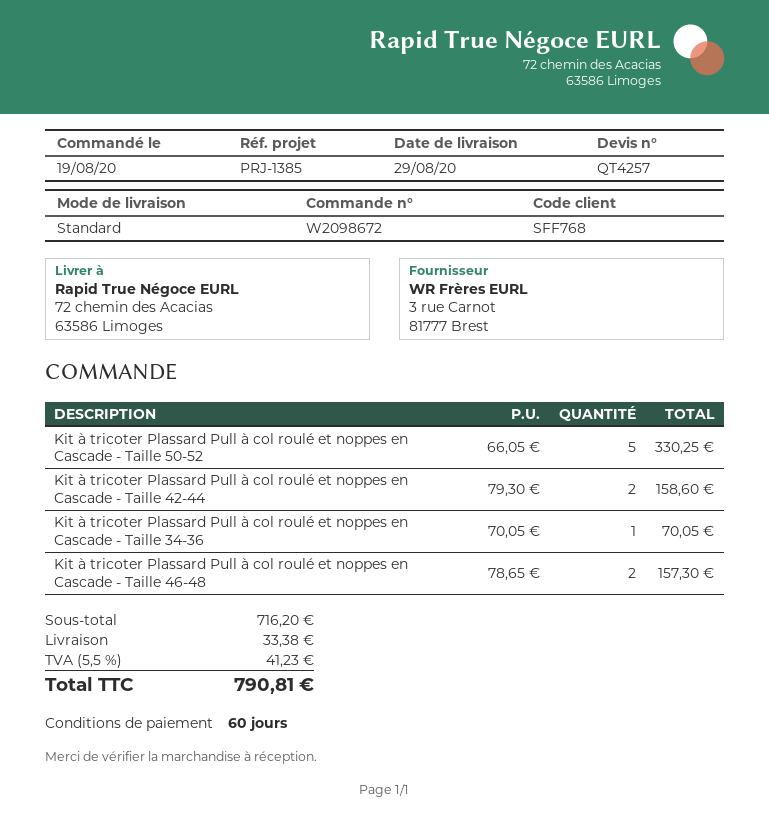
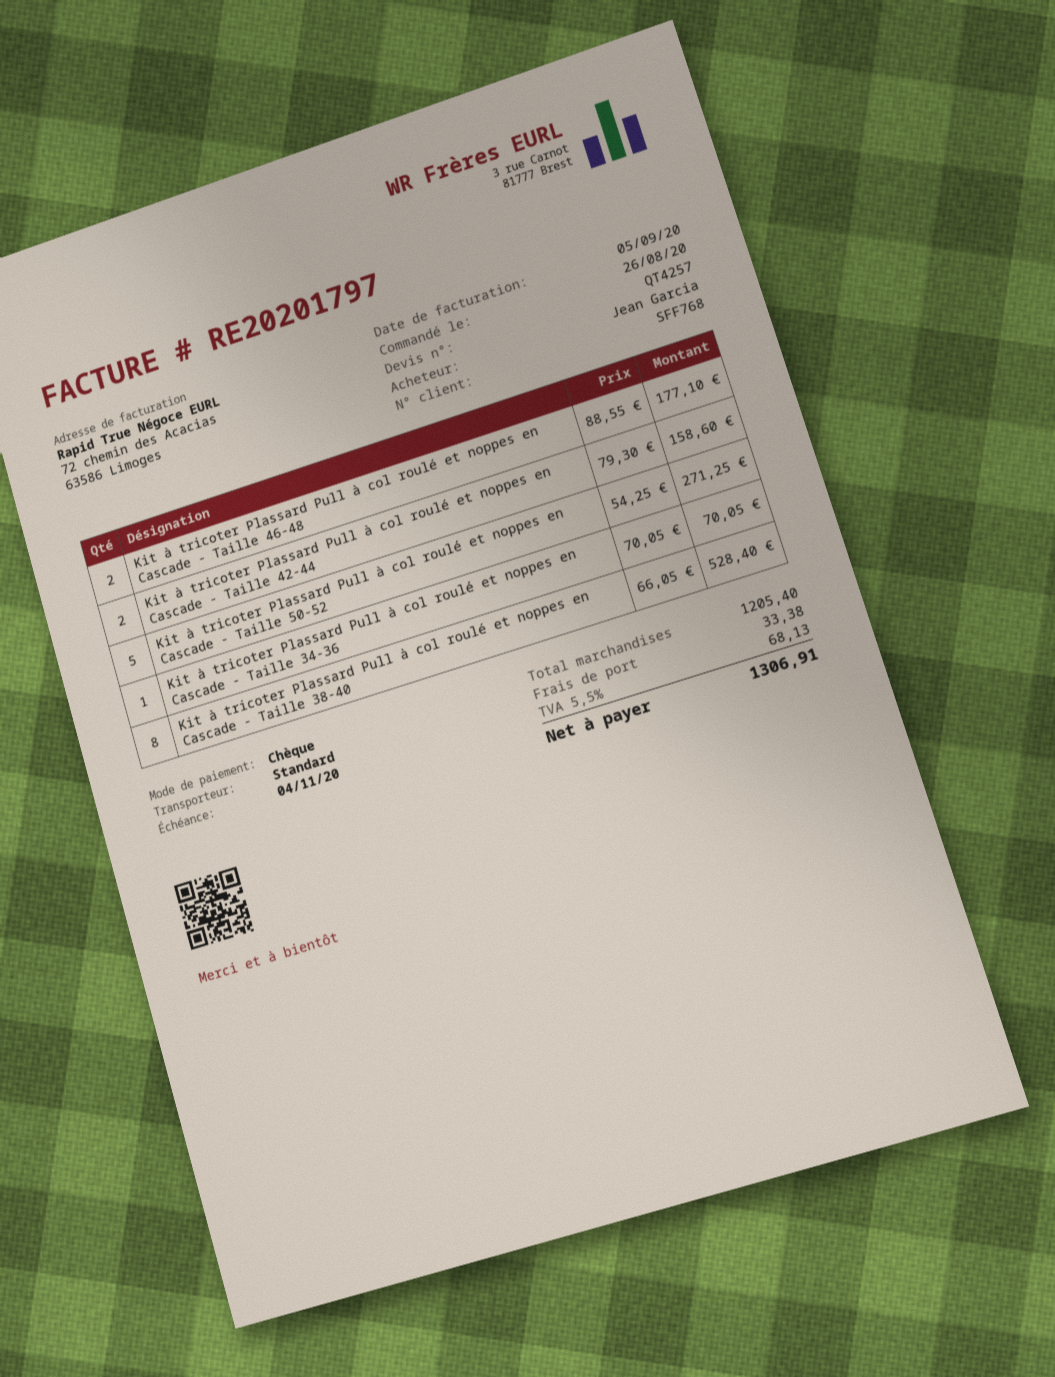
order date: 2020-08-19 -> 2020-08-26
Kit à tricoter Plassard Pull à col roulé et noppes en Cascade - Taille 50-52: 5 x 66.05 = 330.25 -> 5 x 54.25 = 271.25
Kit à tricoter Plassard Pull à col roulé et noppes en Cascade - Taille 46-48: 2 x 78.65 = 157.30 -> 2 x 88.55 = 177.10
Kit à tricoter Plassard Pull à col roulé et noppes en Cascade - Taille 38-40: none -> 8 x 66.05 = 528.40
subtotal: 716.20 -> 1205.40
tax: 5.5% = 41.23 -> 5.5% = 68.13
total: 790.81 -> 1306.91

